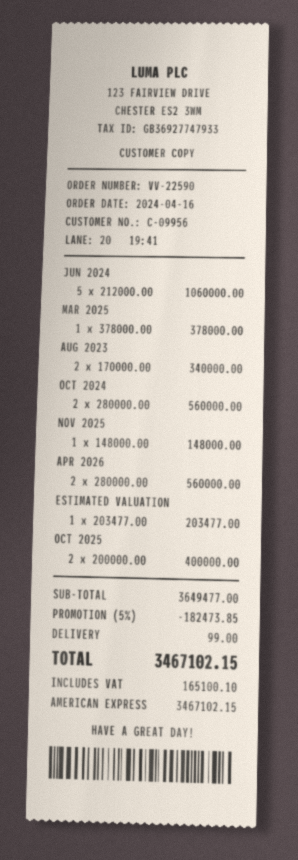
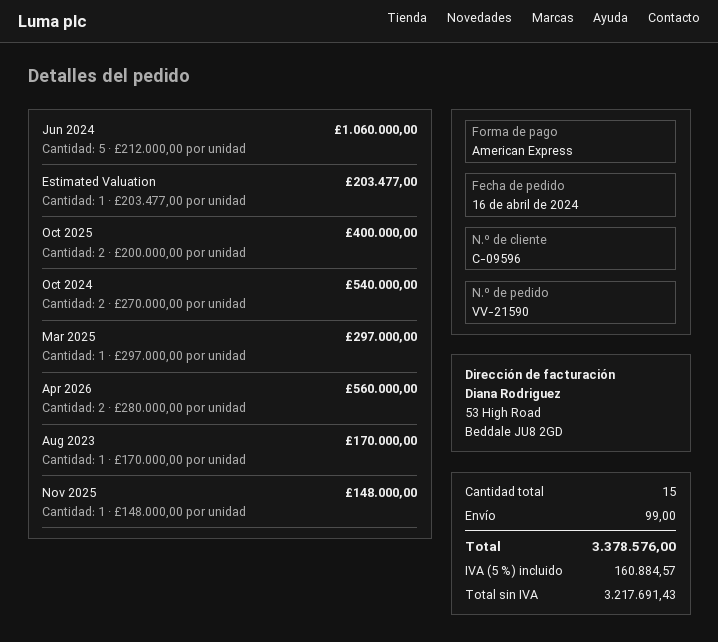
order number: VV-22590 -> VV-21590
customer number: C-09956 -> C-09596
MAR 2025: 1 x 378000.00 = 378000.00 -> 1 x 297000.00 = 297000.00
AUG 2023: 2 x 170000.00 = 340000.00 -> 1 x 170000.00 = 170000.00
OCT 2024: 2 x 280000.00 = 560000.00 -> 2 x 270000.00 = 540000.00
discount: 5% = 182473.85 -> none
tax: 165100.10 -> 160884.57
total: 3467102.15 -> 3378576.00

